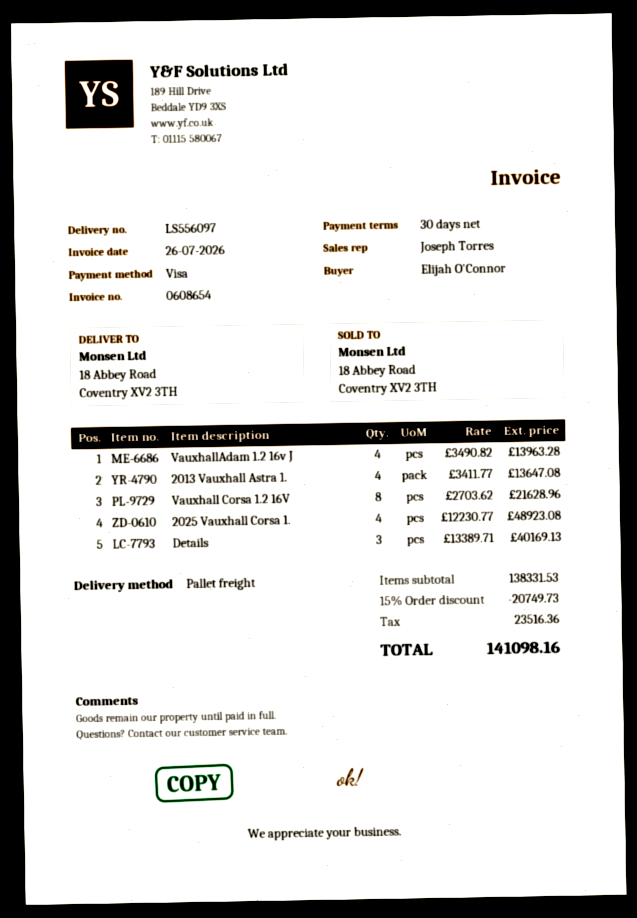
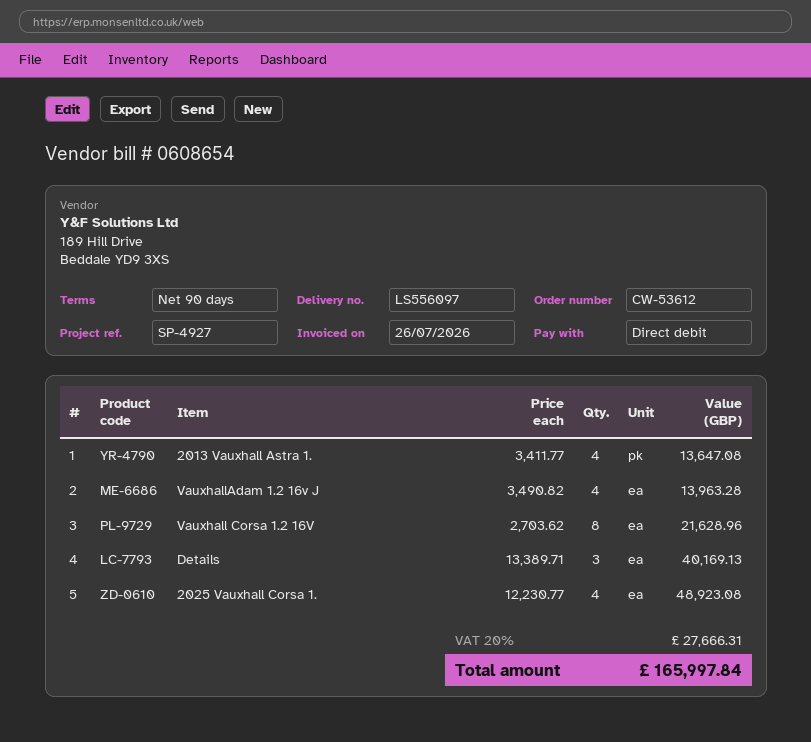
payment terms: 30 days -> 90 days
payment method: Visa -> direct debit
discount: 15% = 20749.73 -> none
tax: 23516.36 -> 27666.31
total: 141098.16 -> 165997.84

